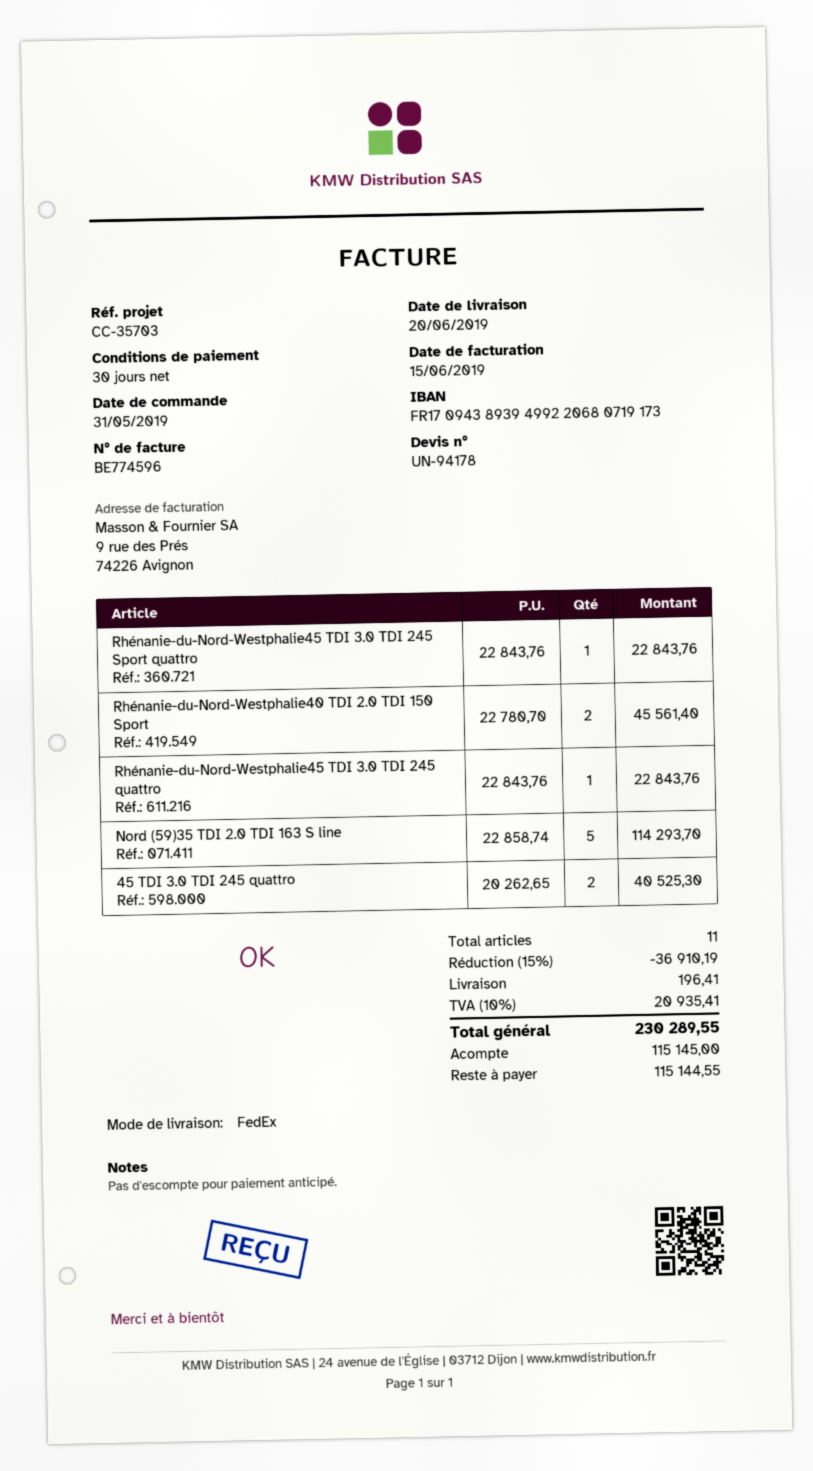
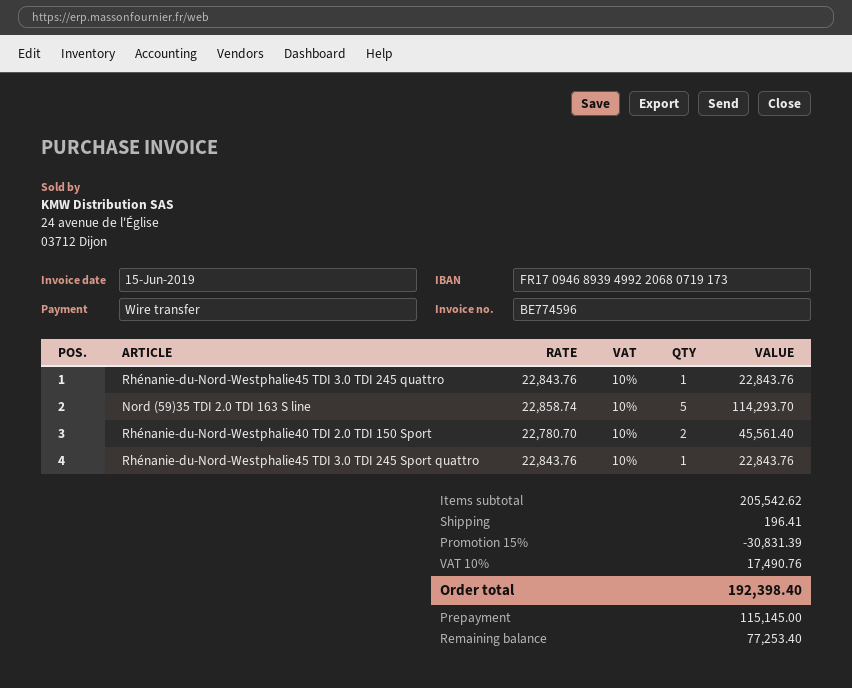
bank account: FR1709438939499220680719173 -> FR1709468939499220680719173
45 TDI 3.0 TDI 245 quattro: 2 x 20262.65 = 40525.30 -> none
discount: 15% = 36910.19 -> 15% = 30831.39
tax: 10% = 20935.41 -> 10% = 17490.76
total: 230289.55 -> 192398.40
balance: 115144.55 -> 77253.40

